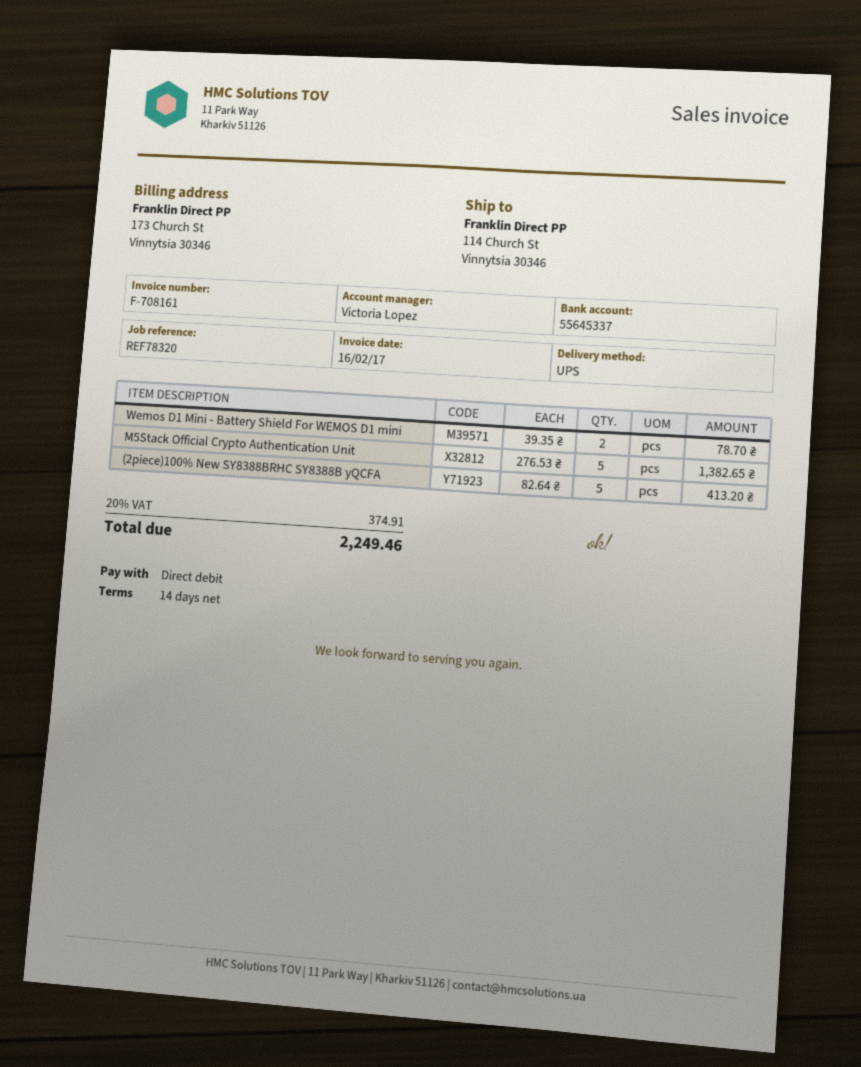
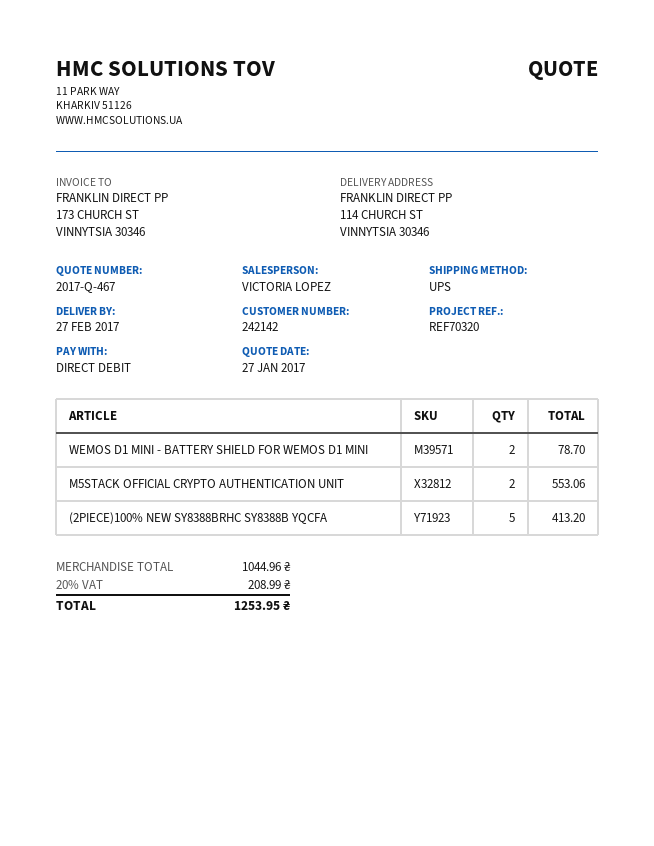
reference: REF78320 -> REF70320
M5Stack Official Crypto Authentication Unit: 5 for 1382.65 -> 2 for 553.06
tax: 20% = 374.91 -> 20% = 208.99
total: 2249.46 -> 1253.95

